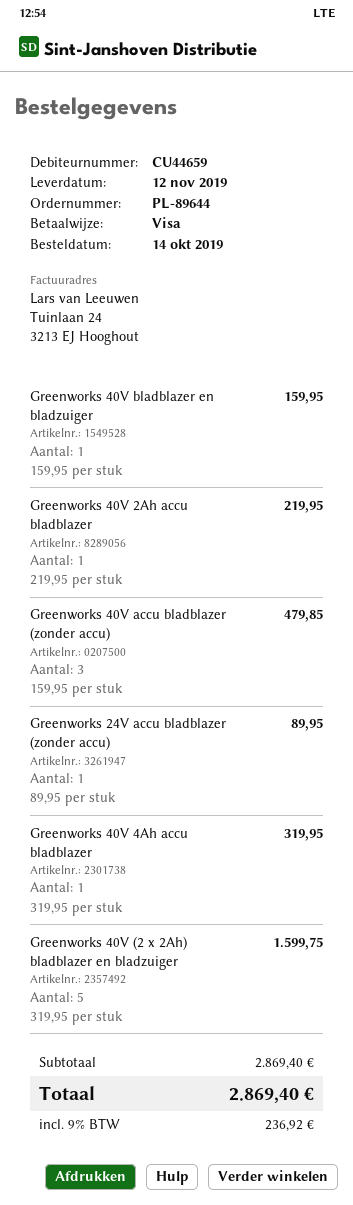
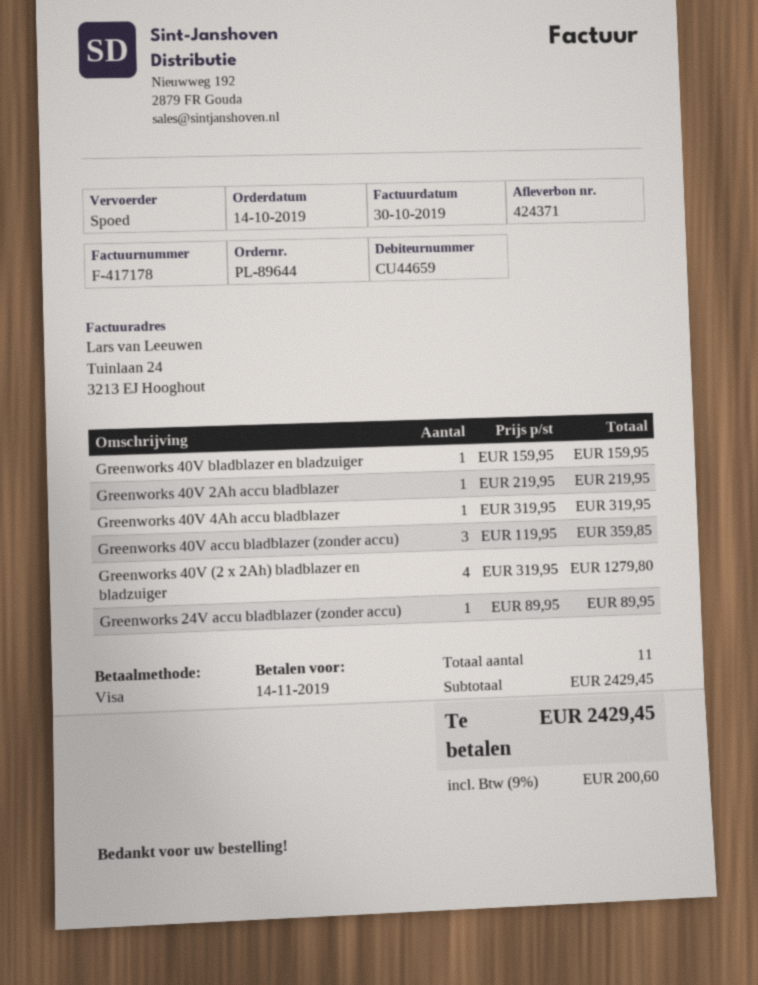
Greenworks 40V accu bladblazer (zonder accu): 3 x 159.95 = 479.85 -> 3 x 119.95 = 359.85
Greenworks 40V (2 x 2Ah) bladblazer en bladzuiger: 5 x 319.95 = 1599.75 -> 4 x 319.95 = 1279.80
subtotal: 2869.40 -> 2429.45
tax: 9% = 236.92 -> 9% = 200.60
total: 2869.40 -> 2429.45

